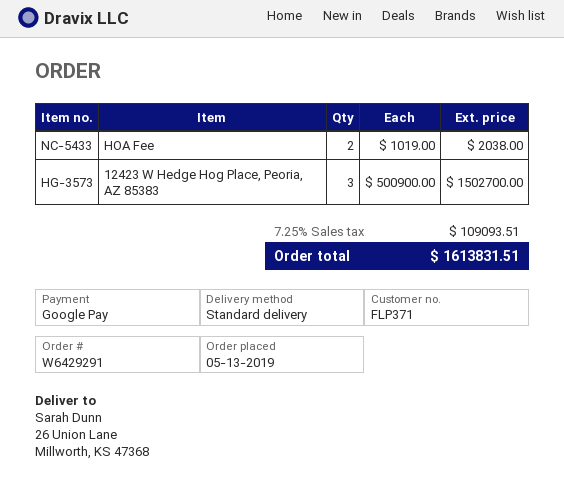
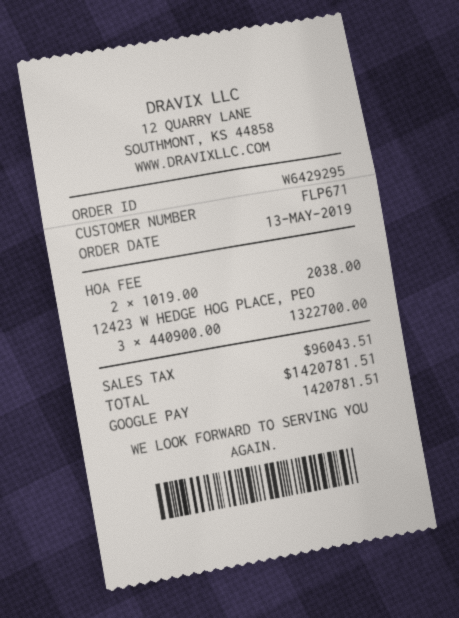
order number: W6429291 -> W6429295
customer number: FLP371 -> FLP671
12423 W Hedge Hog Place, Peoria, AZ 85383: 3 x 500900.00 = 1502700.00 -> 3 x 440900.00 = 1322700.00
tax: 109093.51 -> 96043.51
total: 1613831.51 -> 1420781.51

